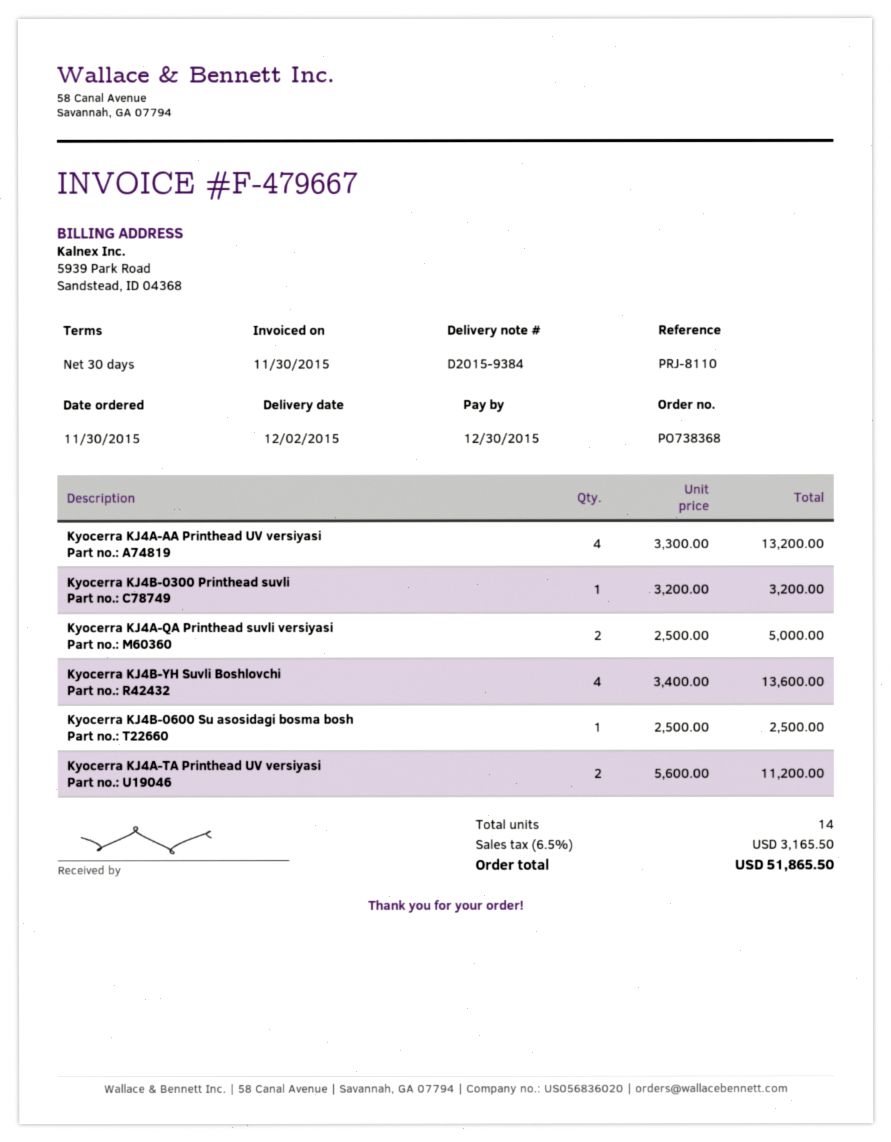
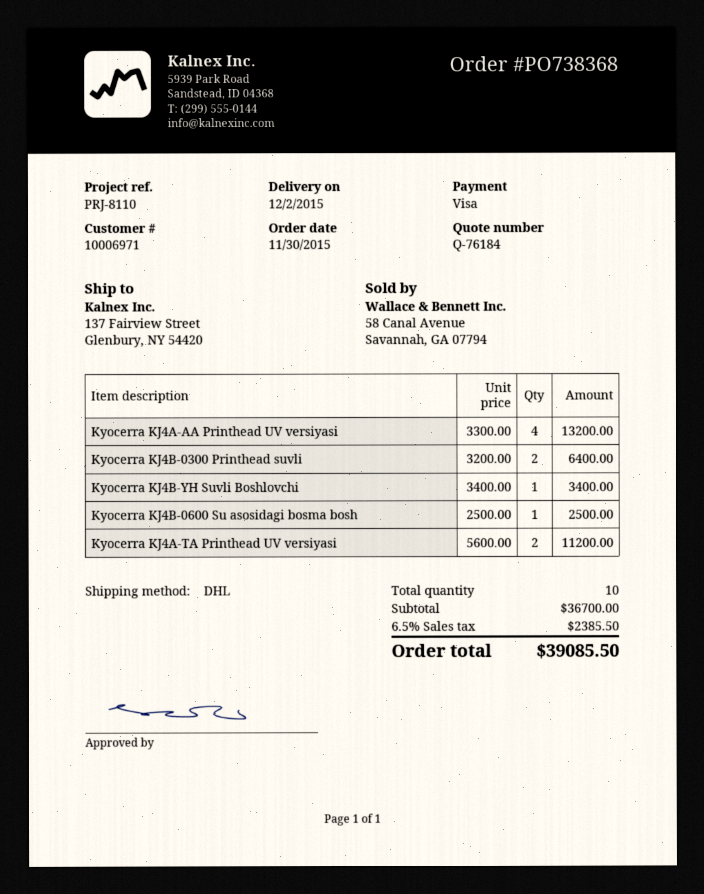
Kyocerra KJ4B-0300 Printhead suvli: 1 x 3200.00 = 3200.00 -> 2 x 3200.00 = 6400.00
Kyocerra KJ4A-QA Printhead suvli versiyasi: 2 x 2500.00 = 5000.00 -> none
Kyocerra KJ4B-YH Suvli Boshlovchi: 4 x 3400.00 = 13600.00 -> 1 x 3400.00 = 3400.00
total quantity: 14 -> 10
tax: 6.5% = 3165.50 -> 6.5% = 2385.50
total: 51865.50 -> 39085.50

